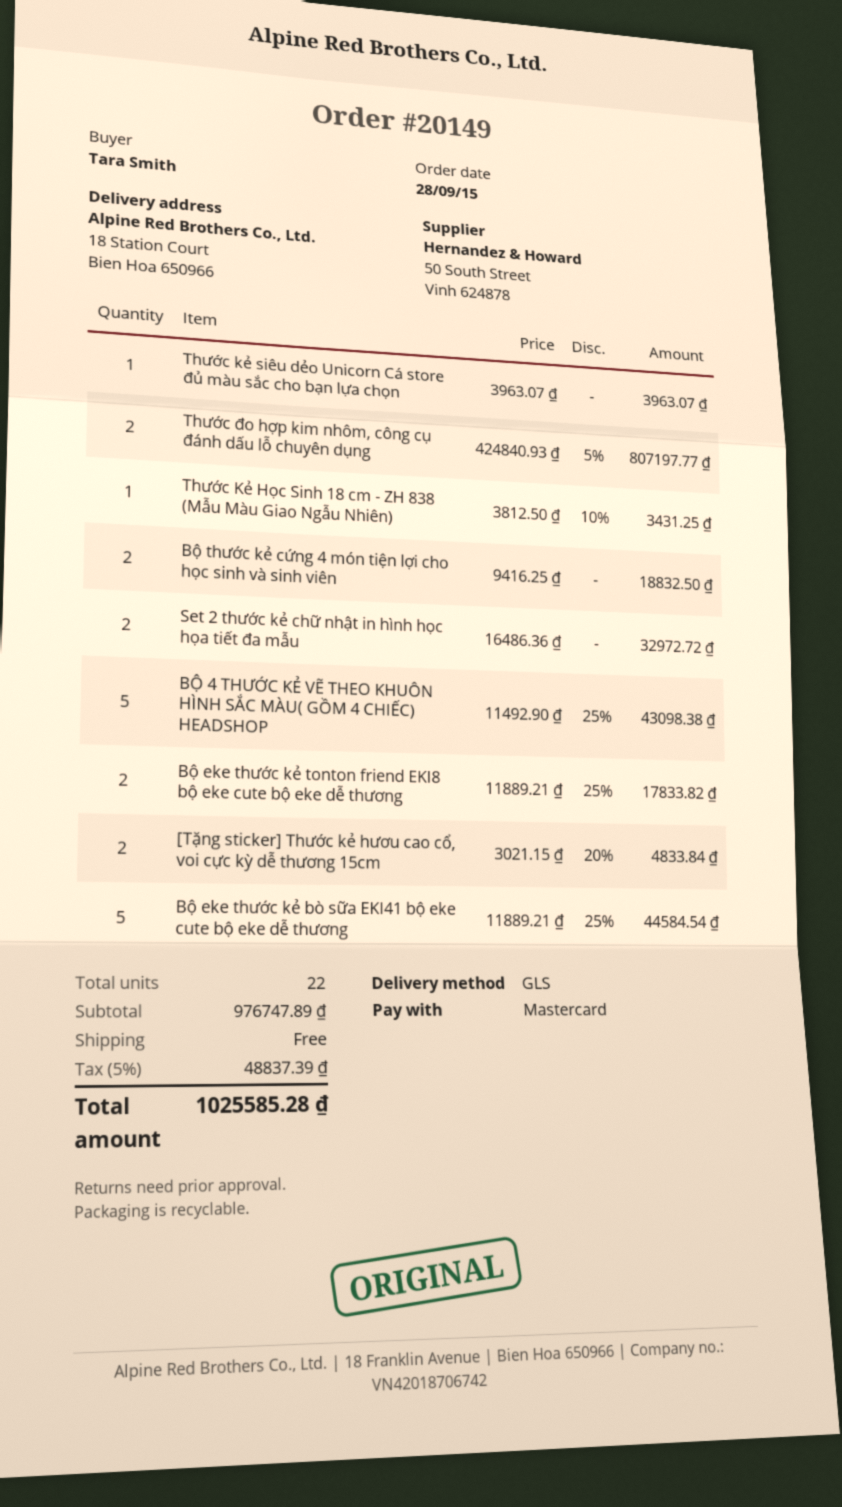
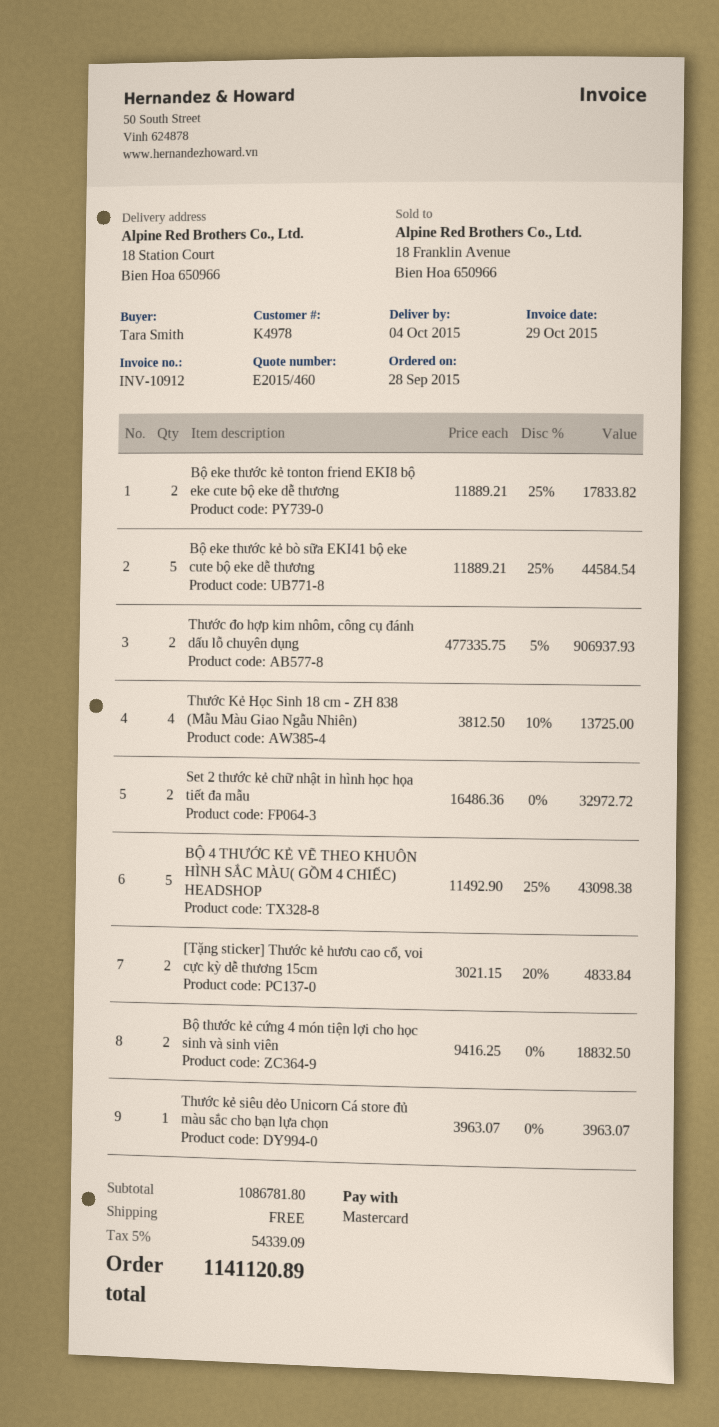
Thước đo hợp kim nhôm, công cụ đánh dấu lỗ chuyên dụng: 2 x 424840.93 - 5% = 807197.77 -> 2 x 477335.75 - 5% = 906937.93
Thước Kẻ Học Sinh 18 cm - ZH 838 (Mẫu Màu Giao Ngẫu Nhiên): 1 x 3812.50 - 10% = 3431.25 -> 4 x 3812.50 - 10% = 13725.00
subtotal: 976747.89 -> 1086781.80
tax: 5% = 48837.39 -> 5% = 54339.09
total: 1025585.28 -> 1141120.89

